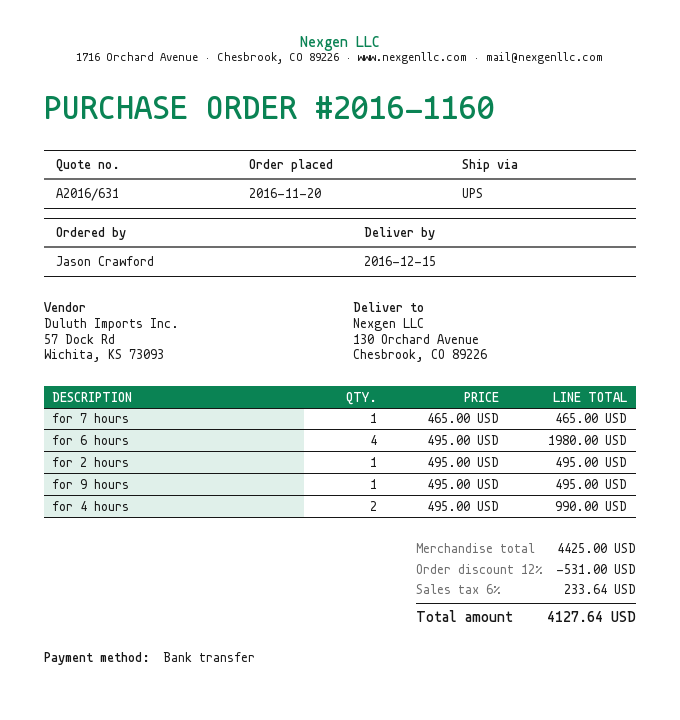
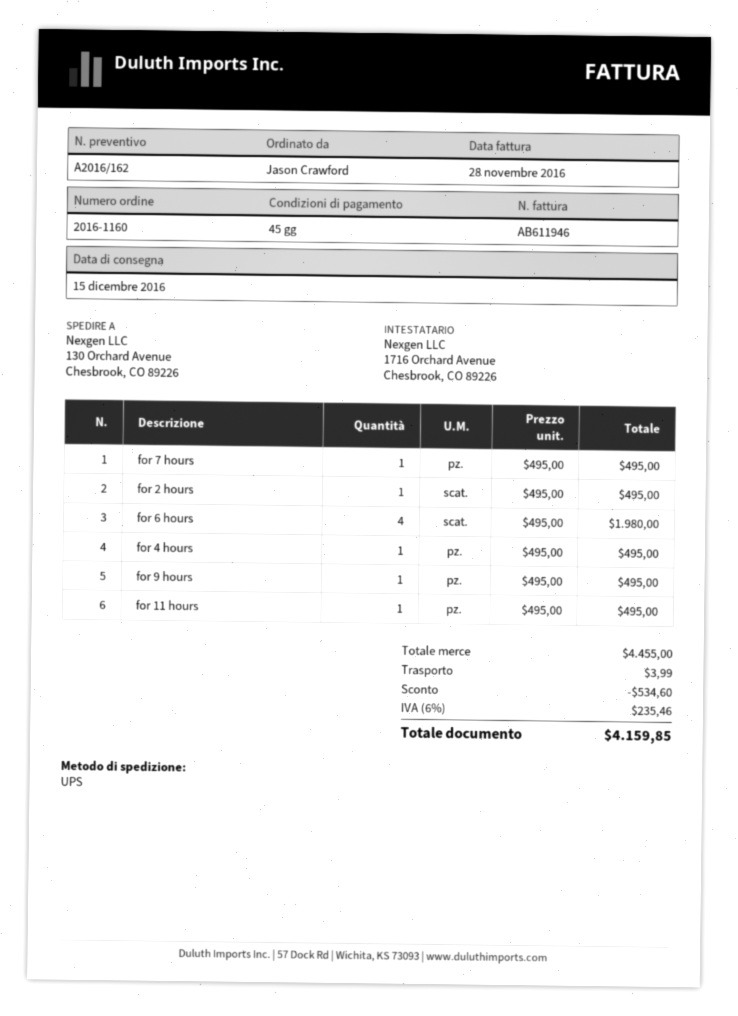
quote number: A2016/631 -> A2016/162
for 7 hours: 1 x 465.00 = 465.00 -> 1 x 495.00 = 495.00
for 4 hours: 2 x 495.00 = 990.00 -> 1 x 495.00 = 495.00
for 11 hours: none -> 1 x 495.00 = 495.00
subtotal: 4425.00 -> 4455.00
discount: 531.00 -> 534.60
shipping: none -> 3.99
tax: 6% = 233.64 -> 6% = 235.46
total: 4127.64 -> 4159.85

